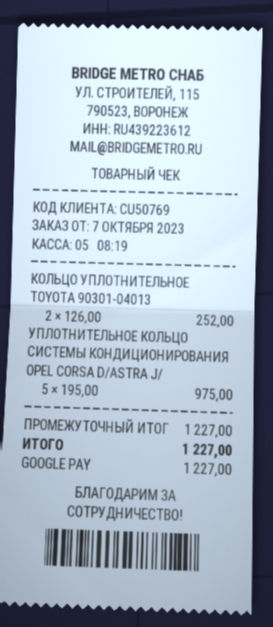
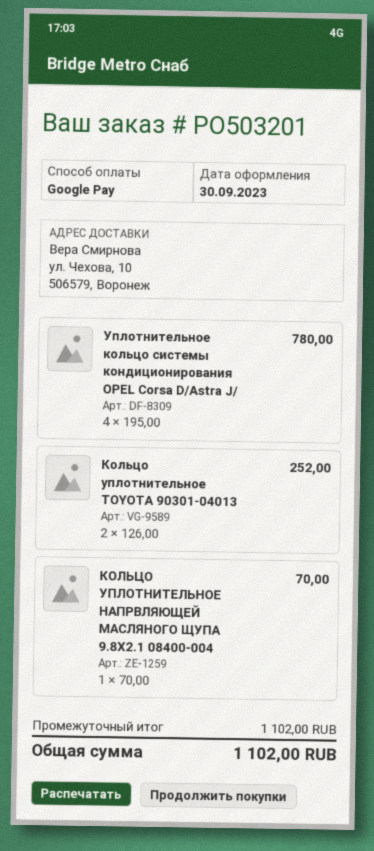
order date: 2023-10-07 -> 2023-09-30
УПЛОТНИТЕЛЬНОЕ КОЛЬЦО СИСТЕМЫ КОНДИЦИОНИРОВАНИЯ OPEL CORSA D/ASTRA J/: 5 x 195.00 = 975.00 -> 4 x 195.00 = 780.00
КОЛЬЦО УПЛОТНИТЕЛЬНОЕ НАПРВЛЯЮЩЕЙ МАСЛЯНОГО ЩУПА 9.8X2.1 08400-004: none -> 1 x 70.00 = 70.00
subtotal: 1227.00 -> 1102.00
total: 1227.00 -> 1102.00

